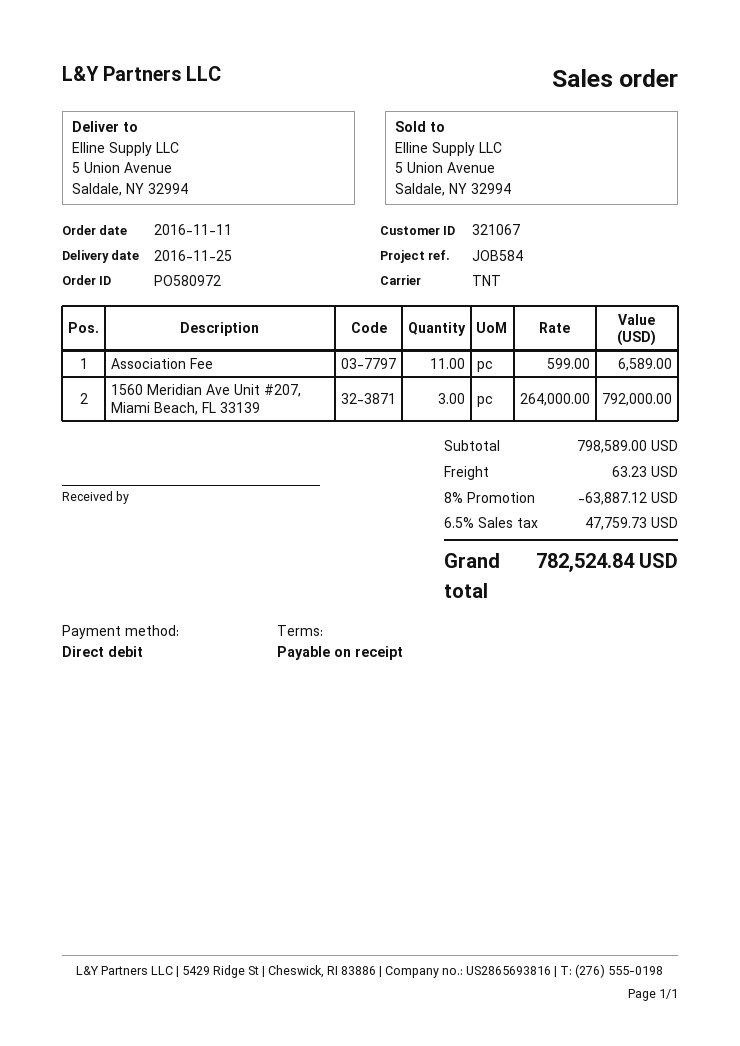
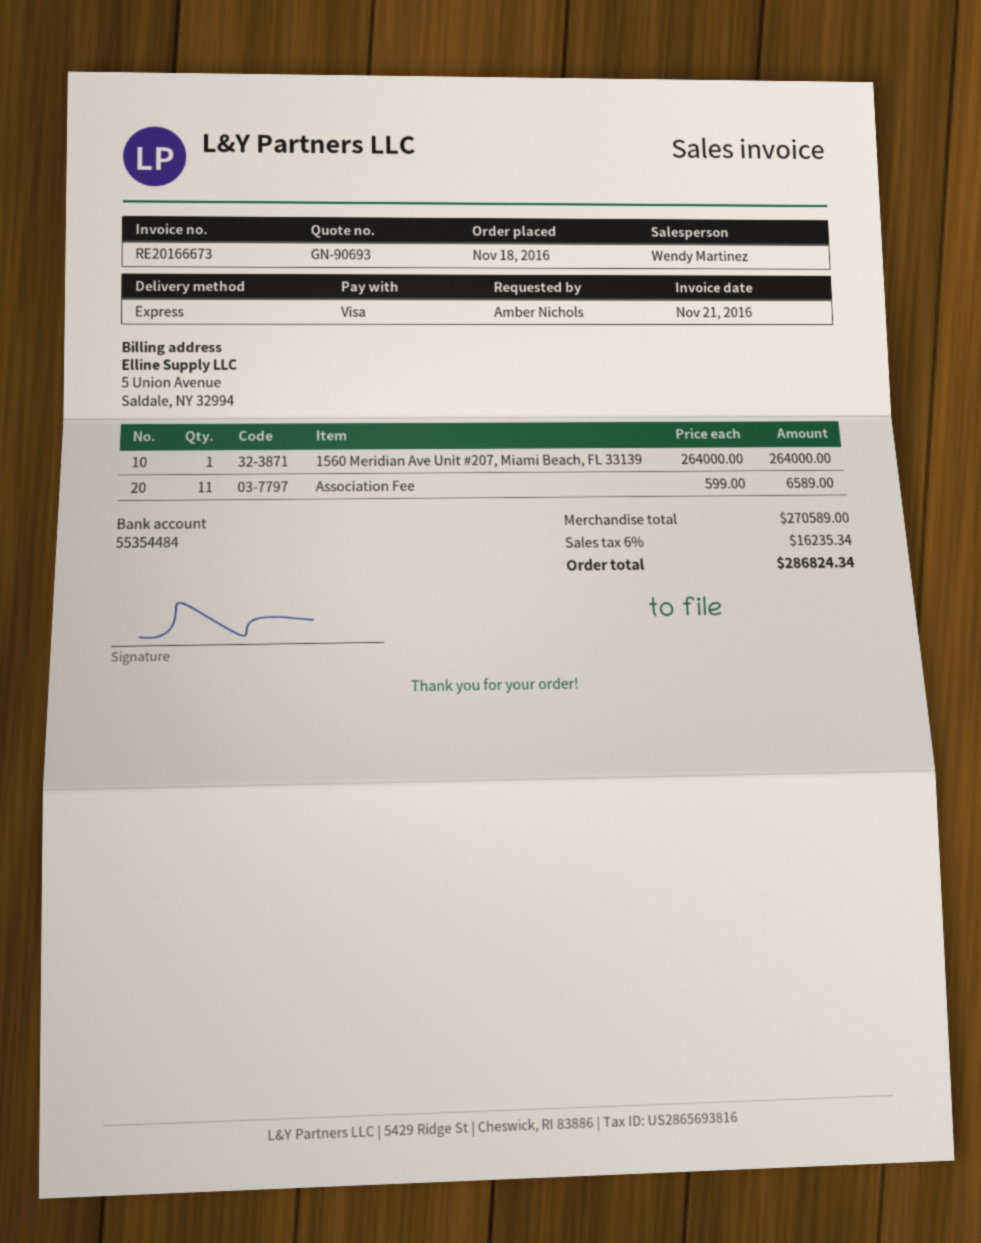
order date: 2016-11-11 -> 2016-11-18
payment method: direct debit -> Visa
shipping method: TNT -> express
1560 Meridian Ave Unit #207, Miami Beach, FL 33139: 3 x 264000.00 = 792000.00 -> 1 x 264000.00 = 264000.00
subtotal: 798589.00 -> 270589.00
discount: 8% = 63887.12 -> none
shipping: 63.23 -> none
tax: 6.5% = 47759.73 -> 6% = 16235.34
total: 782524.84 -> 286824.34

